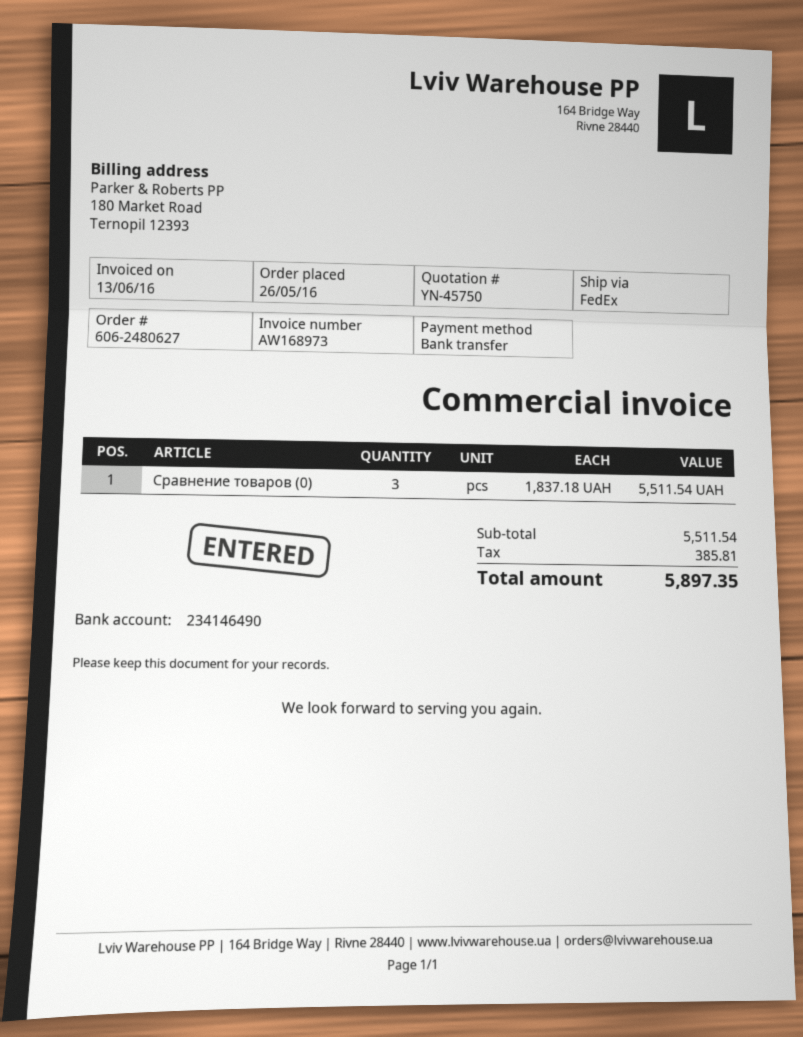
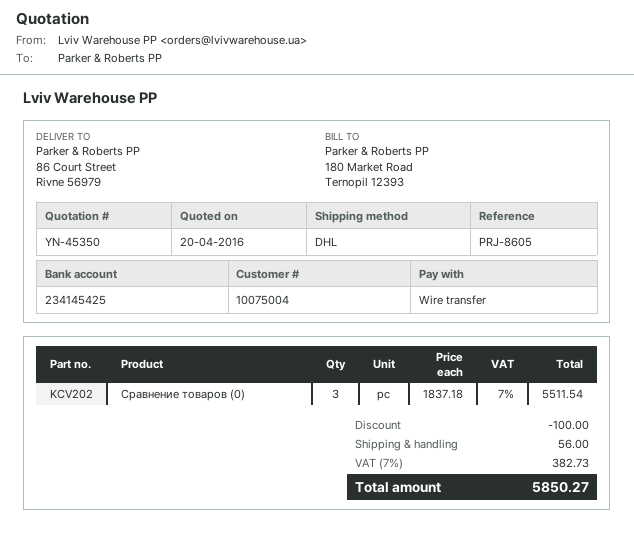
quote number: YN-45750 -> YN-45350
bank account: 234146490 -> 234145425
shipping method: FedEx -> DHL
discount: none -> 100.00
shipping: none -> 56.00
tax: 385.81 -> 382.73
total: 5897.35 -> 5850.27

